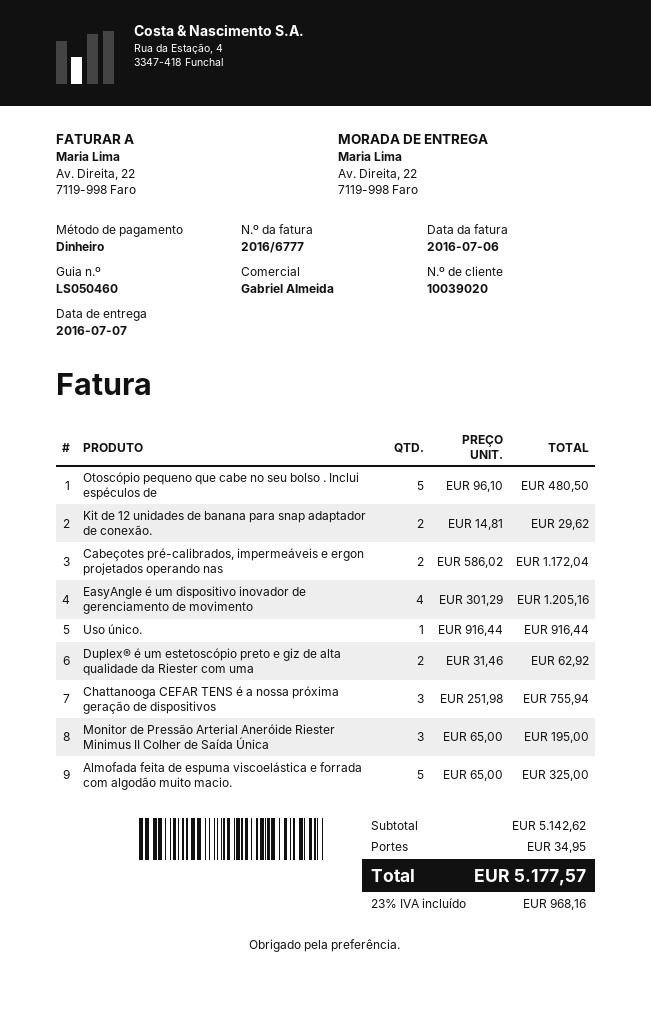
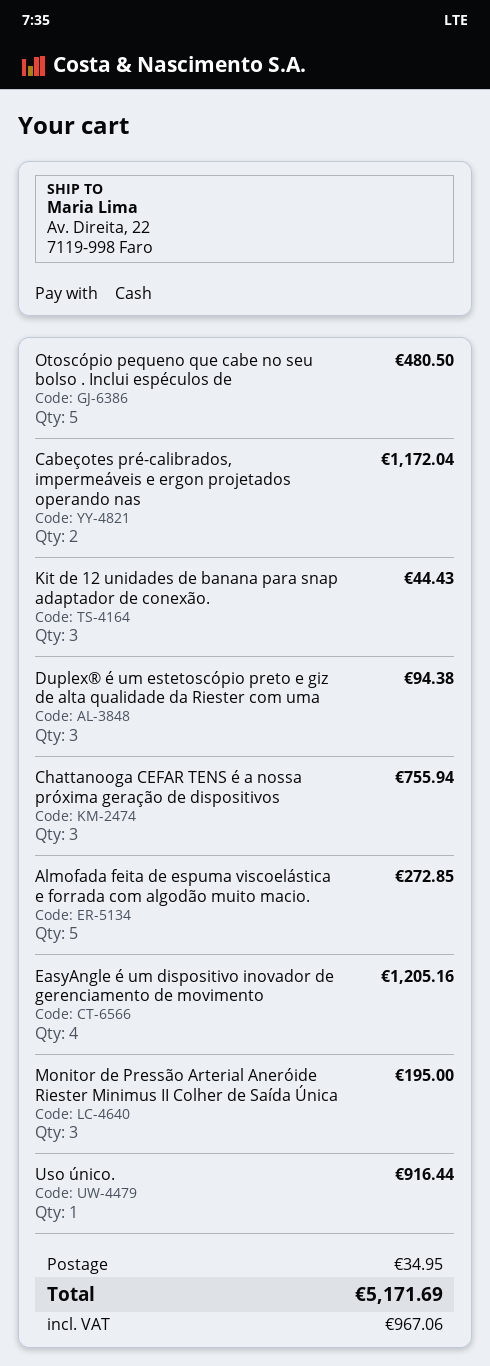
Kit de 12 unidades de banana para snap adaptador de conexão.: 2 for 29.62 -> 3 for 44.43
Duplex® é um estetoscópio preto e giz de alta qualidade da Riester com uma: 2 for 62.92 -> 3 for 94.38
Almofada feita de espuma viscoelástica e forrada com algodão muito macio.: 5 for 325.00 -> 5 for 272.85
tax: 968.16 -> 967.06
total: 5177.57 -> 5171.69

